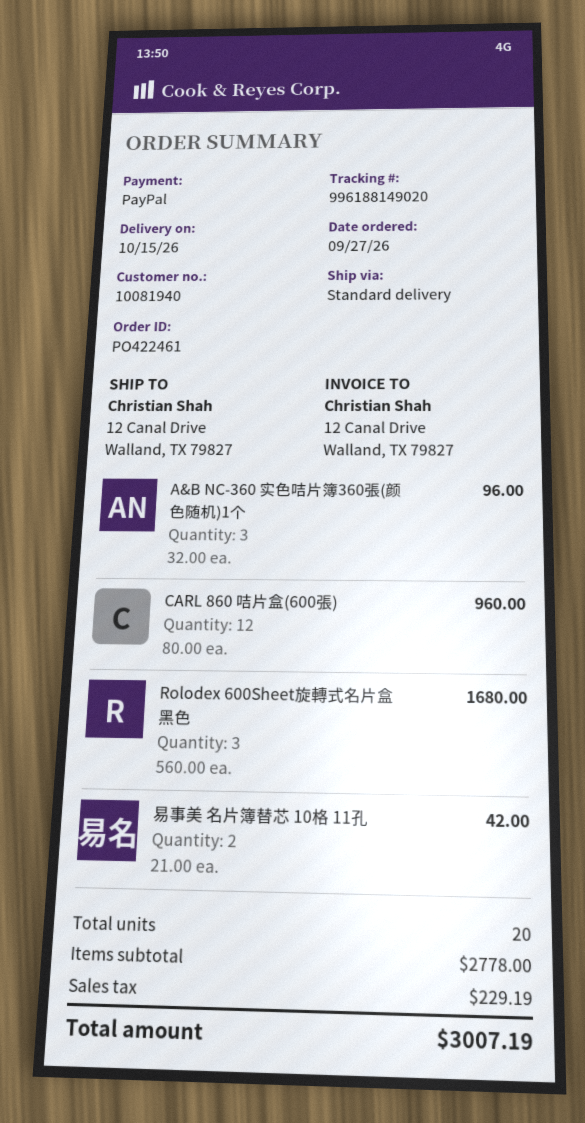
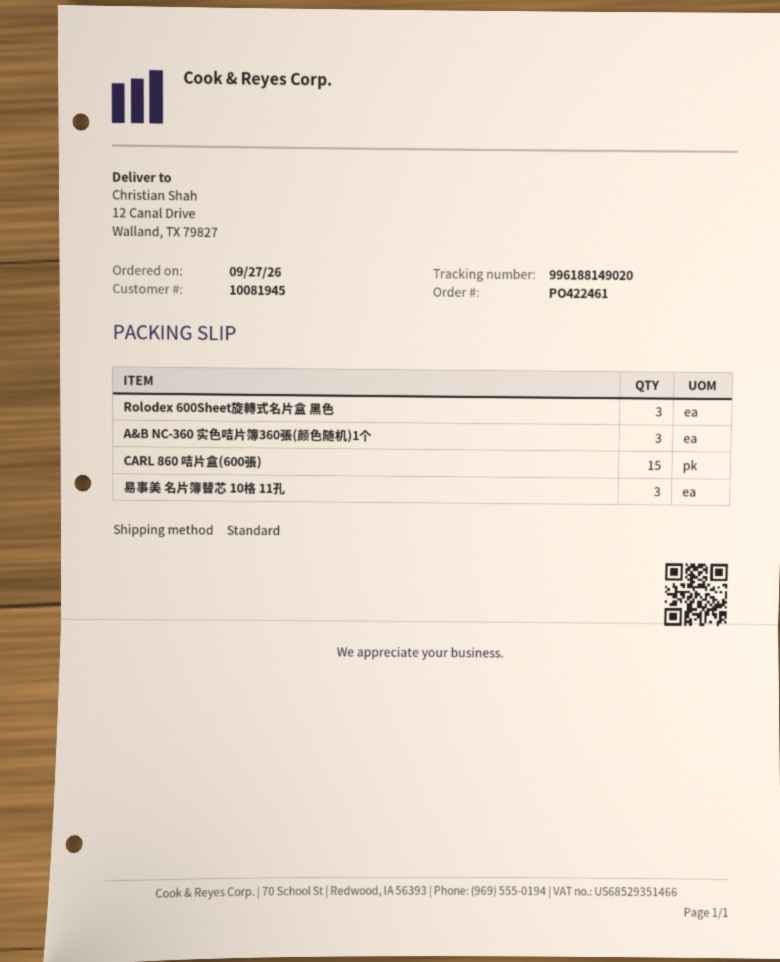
customer number: 10081940 -> 10081945
CARL 860 咭片盒(600張): 12 -> 15
易事美 名片簿替芯 10格 11孔: 2 -> 3

